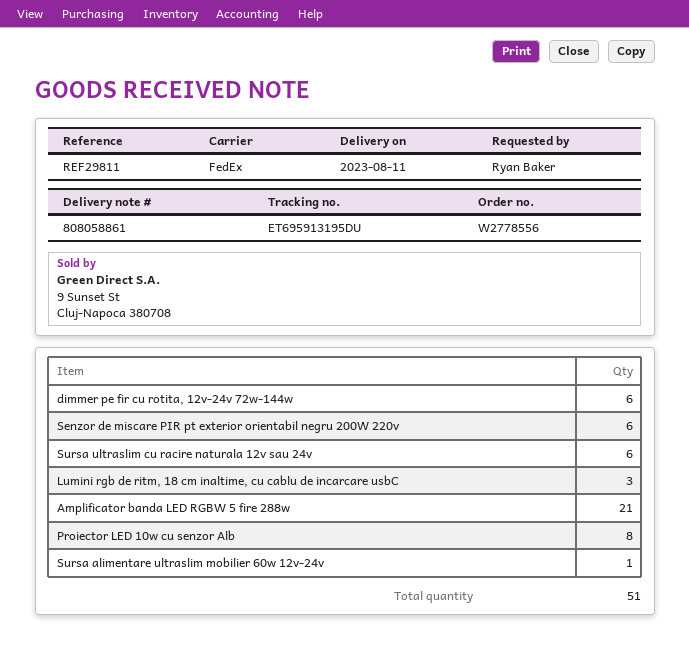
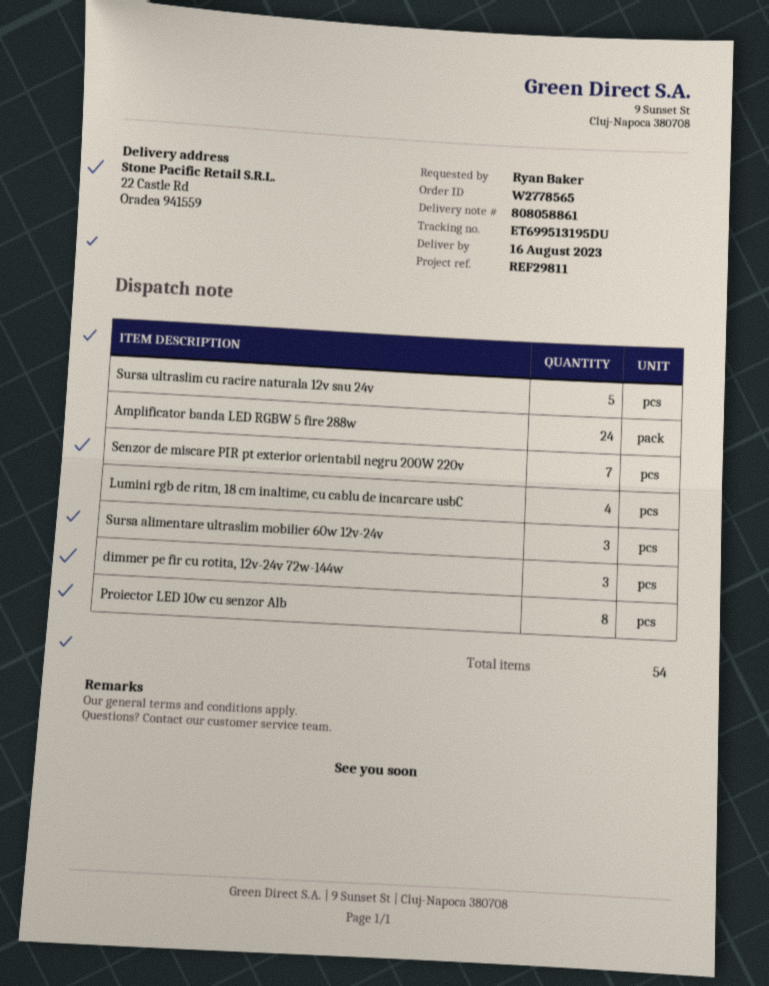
order number: W2778556 -> W2778565
delivery date: 2023-08-11 -> 2023-08-16
tracking number: ET695913195DU -> ET699513195DU
dimmer pe fir cu rotita, 12v-24v 72w-144w: 6 -> 3
Senzor de miscare PIR pt exterior orientabil negru 200W 220v: 6 -> 7
Sursa ultraslim cu racire naturala 12v sau 24v: 6 -> 5
Lumini rgb de ritm, 18 cm inaltime, cu cablu de incarcare usbC: 3 -> 4
Amplificator banda LED RGBW 5 fire 288w: 21 -> 24
Sursa alimentare ultraslim mobilier 60w 12v-24v: 1 -> 3
total quantity: 51 -> 54

